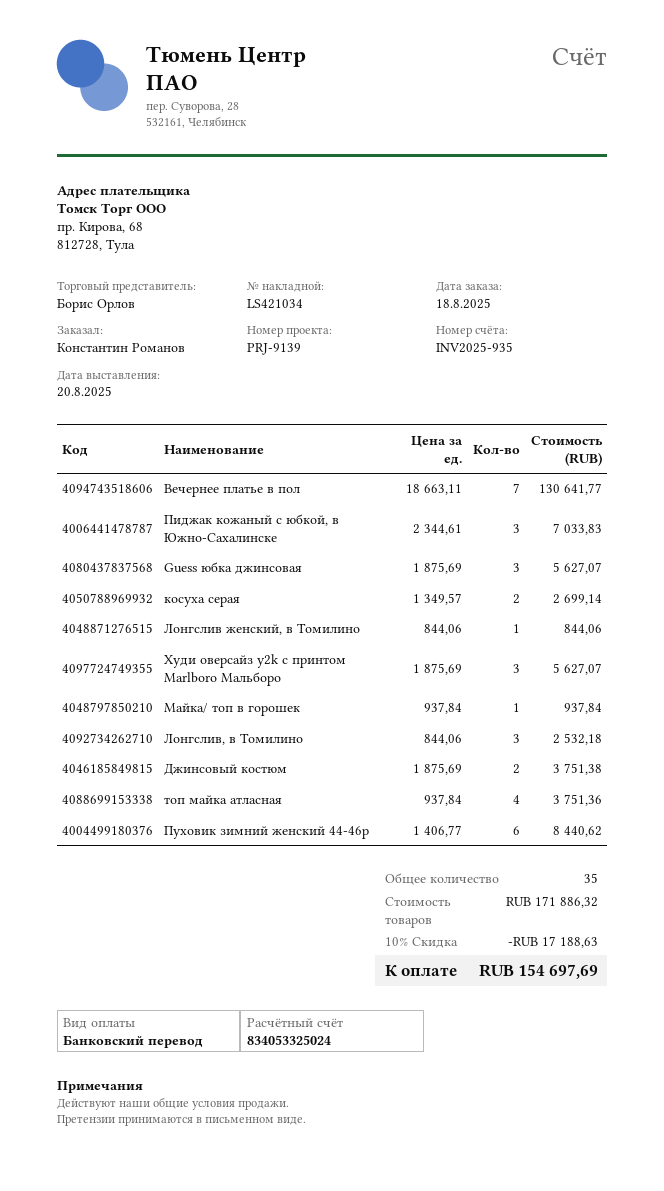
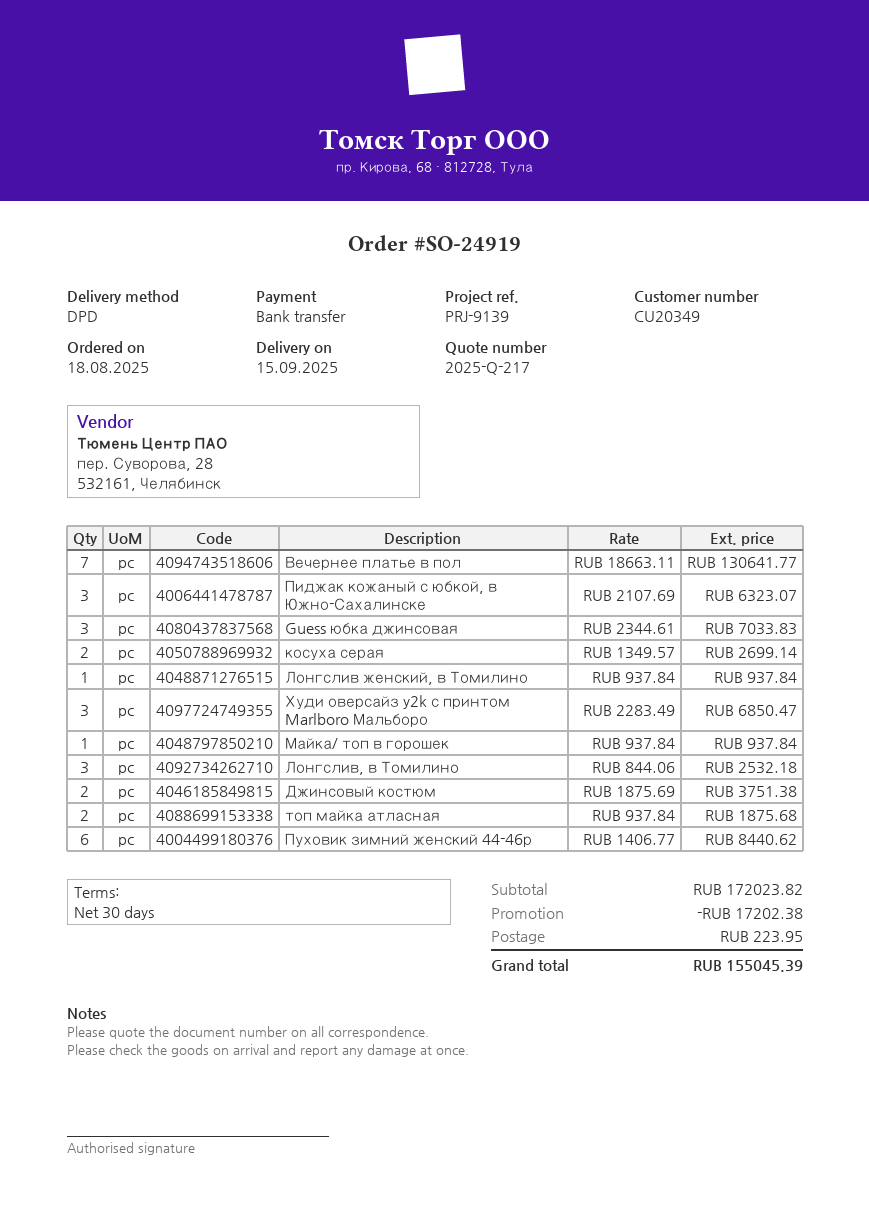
Пиджак кожаный с юбкой, в Южно-Сахалинске: 3 x 2344.61 = 7033.83 -> 3 x 2107.69 = 6323.07
Guess юбка джинсовая: 3 x 1875.69 = 5627.07 -> 3 x 2344.61 = 7033.83
Лонгслив женский, в Томилино: 1 x 844.06 = 844.06 -> 1 x 937.84 = 937.84
Худи оверсайз y2k с принтом Marlboro Мальборо: 3 x 1875.69 = 5627.07 -> 3 x 2283.49 = 6850.47
топ майка атласная: 4 x 937.84 = 3751.36 -> 2 x 937.84 = 1875.68
subtotal: 171886.32 -> 172023.82
discount: 17188.63 -> 17202.38
shipping: none -> 223.95
total: 154697.69 -> 155045.39

